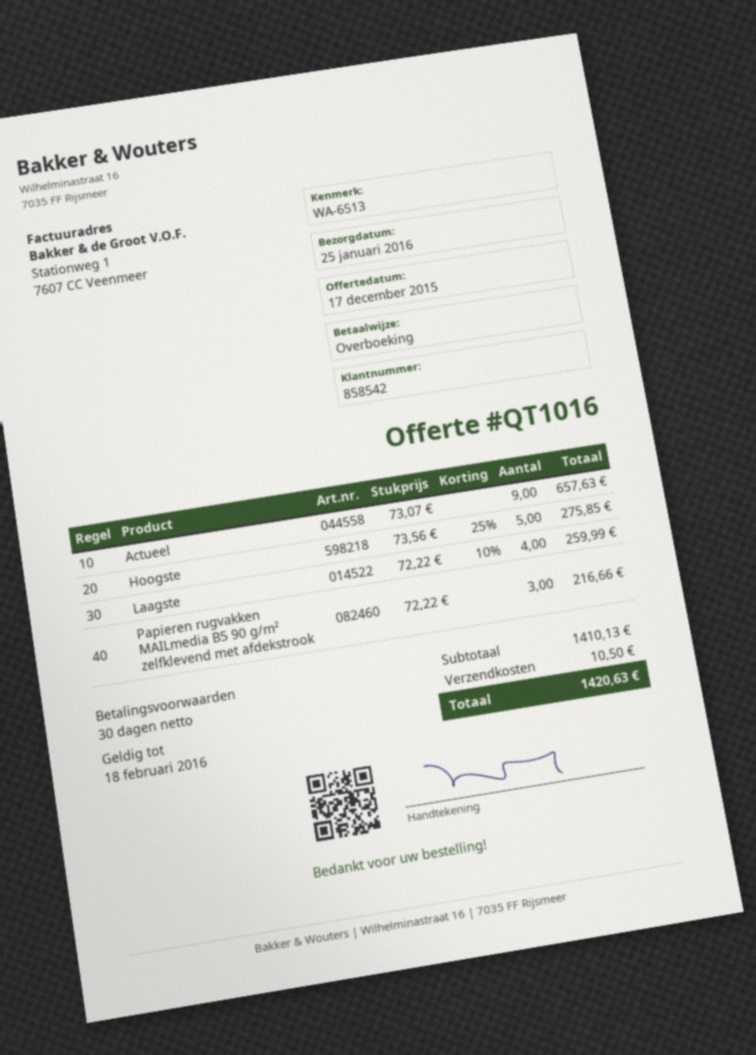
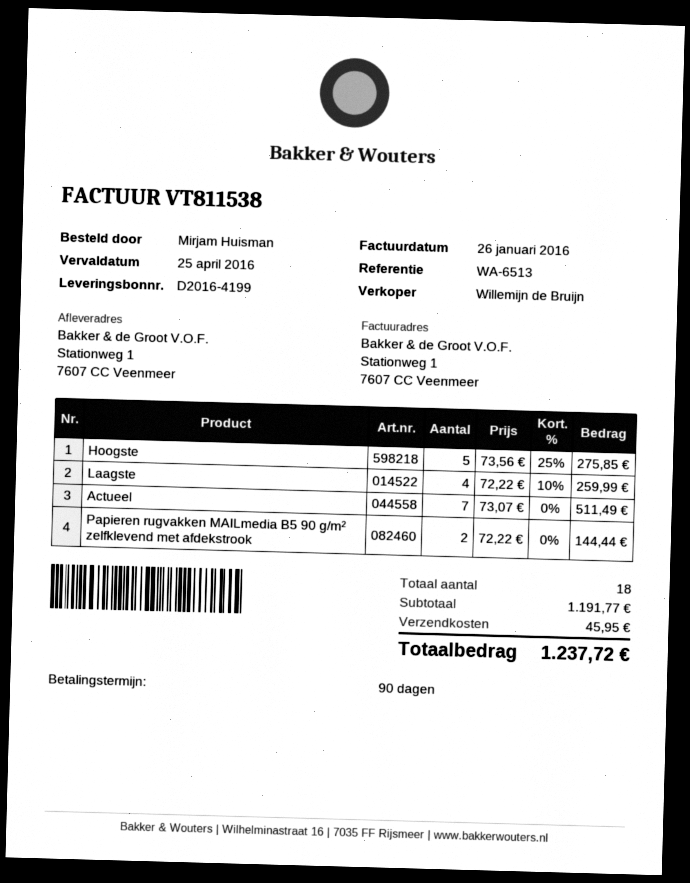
payment terms: 30 days -> 90 days
Actueel: 9 x 73.07 = 657.63 -> 7 x 73.07 = 511.49
Papieren rugvakken MAILmedia B5 90 g/m² zelfklevend met afdekstrook: 3 x 72.22 = 216.66 -> 2 x 72.22 = 144.44
subtotal: 1410.13 -> 1191.77
shipping: 10.50 -> 45.95
total: 1420.63 -> 1237.72

